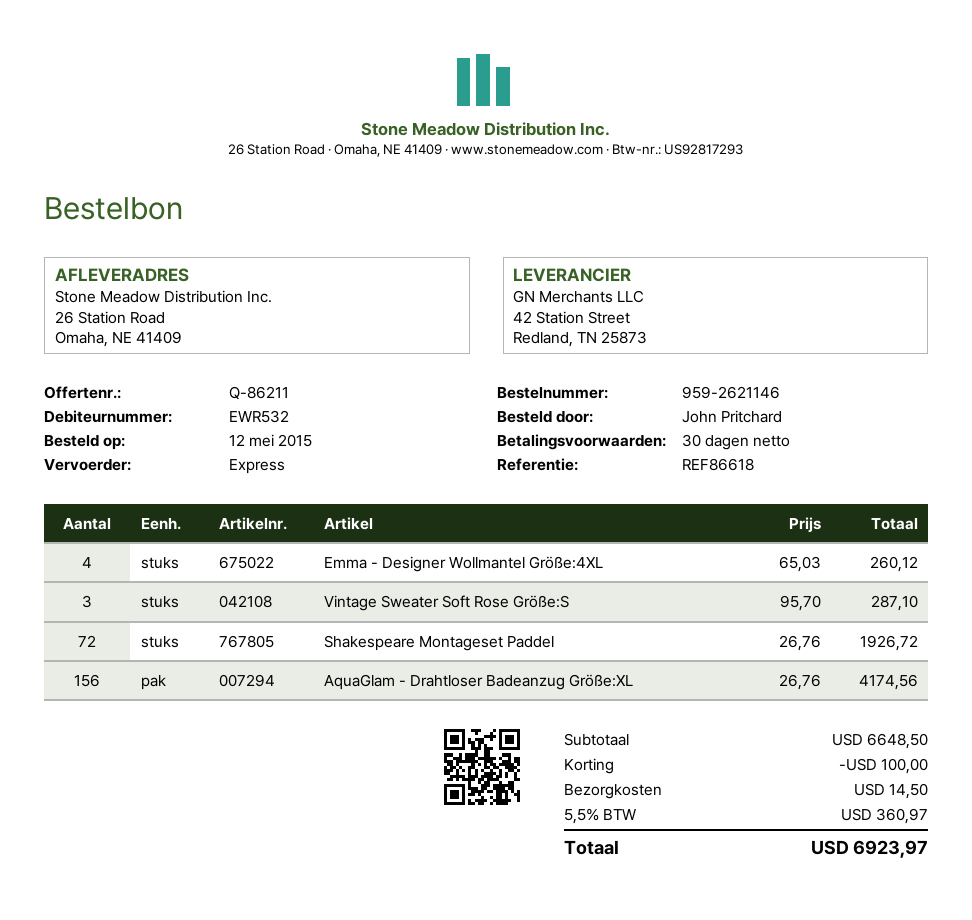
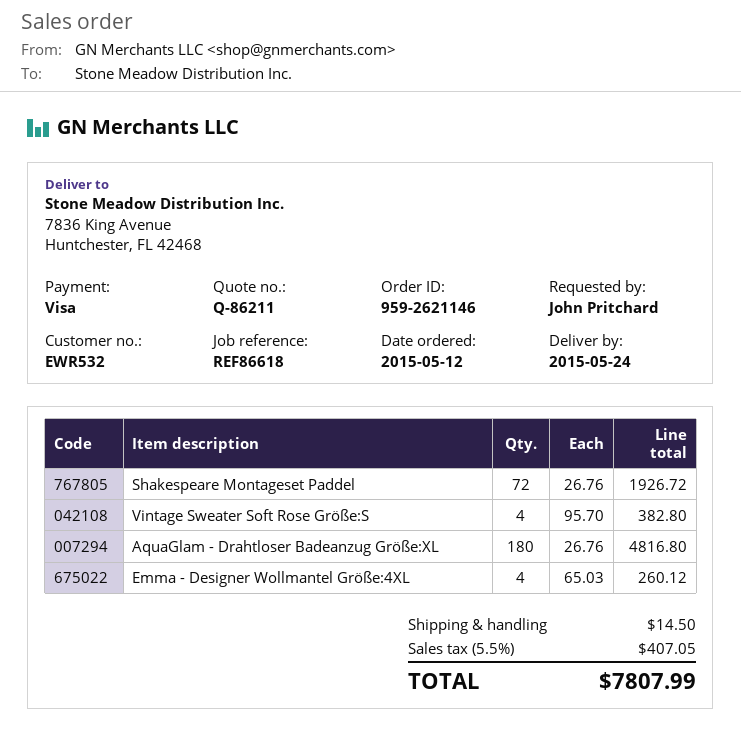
ship to: 26 Station Road, Omaha, NE 41409 -> 7836 King Avenue, Huntchester, FL 42468
Vintage Sweater Soft Rose Größe:S: 3 x 95.70 = 287.10 -> 4 x 95.70 = 382.80
AquaGlam - Drahtloser Badeanzug Größe:XL: 156 x 26.76 = 4174.56 -> 180 x 26.76 = 4816.80
discount: 100.00 -> none
tax: 5.5% = 360.97 -> 5.5% = 407.05
total: 6923.97 -> 7807.99

